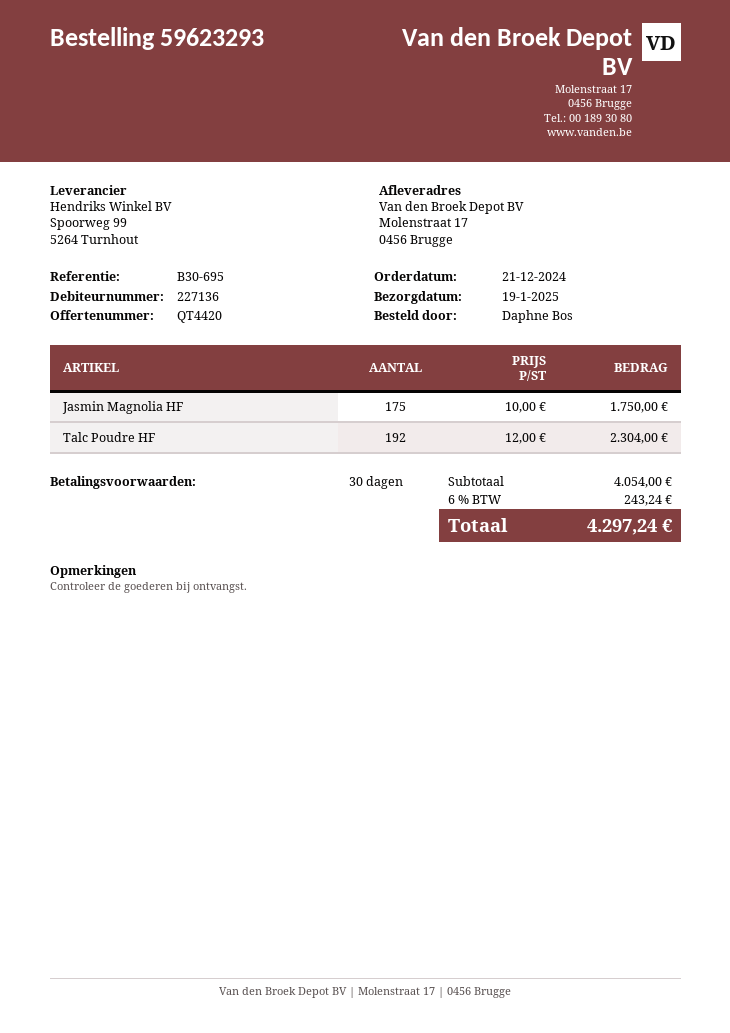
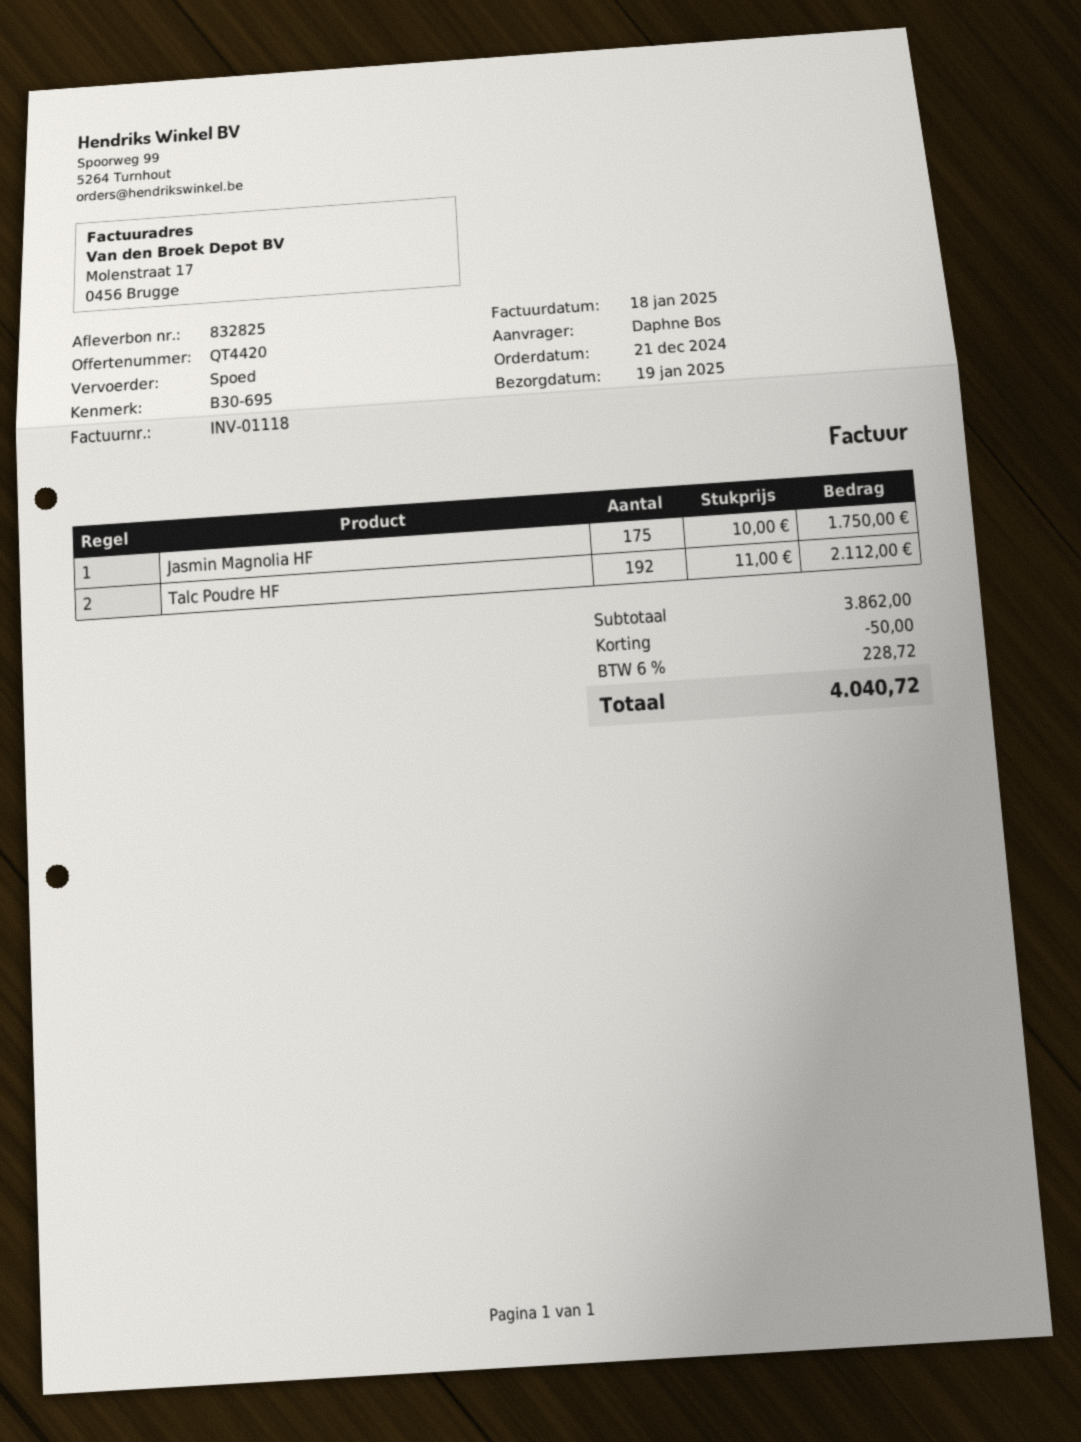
Talc Poudre HF: 192 x 12.00 = 2304.00 -> 192 x 11.00 = 2112.00
subtotal: 4054.00 -> 3862.00
discount: none -> 50.00
tax: 6% = 243.24 -> 6% = 228.72
total: 4297.24 -> 4040.72

